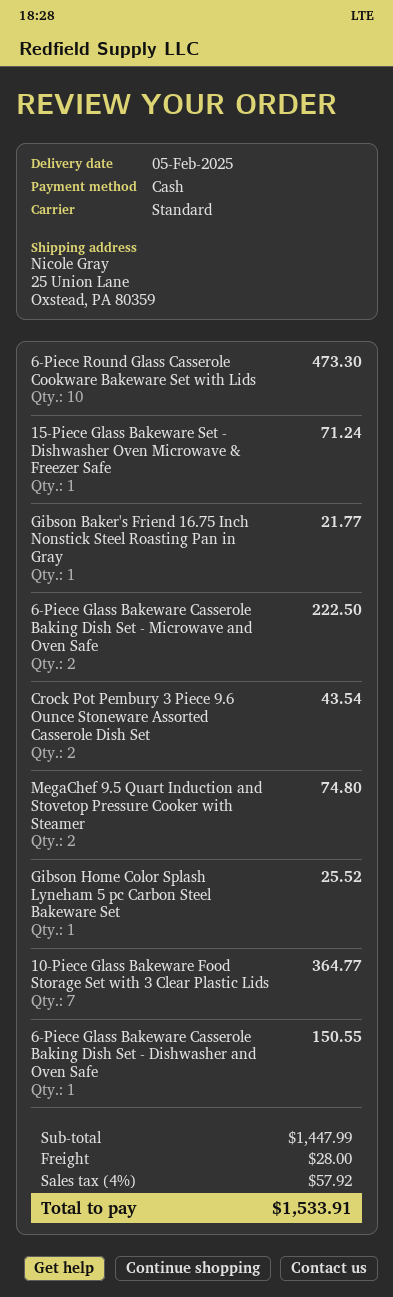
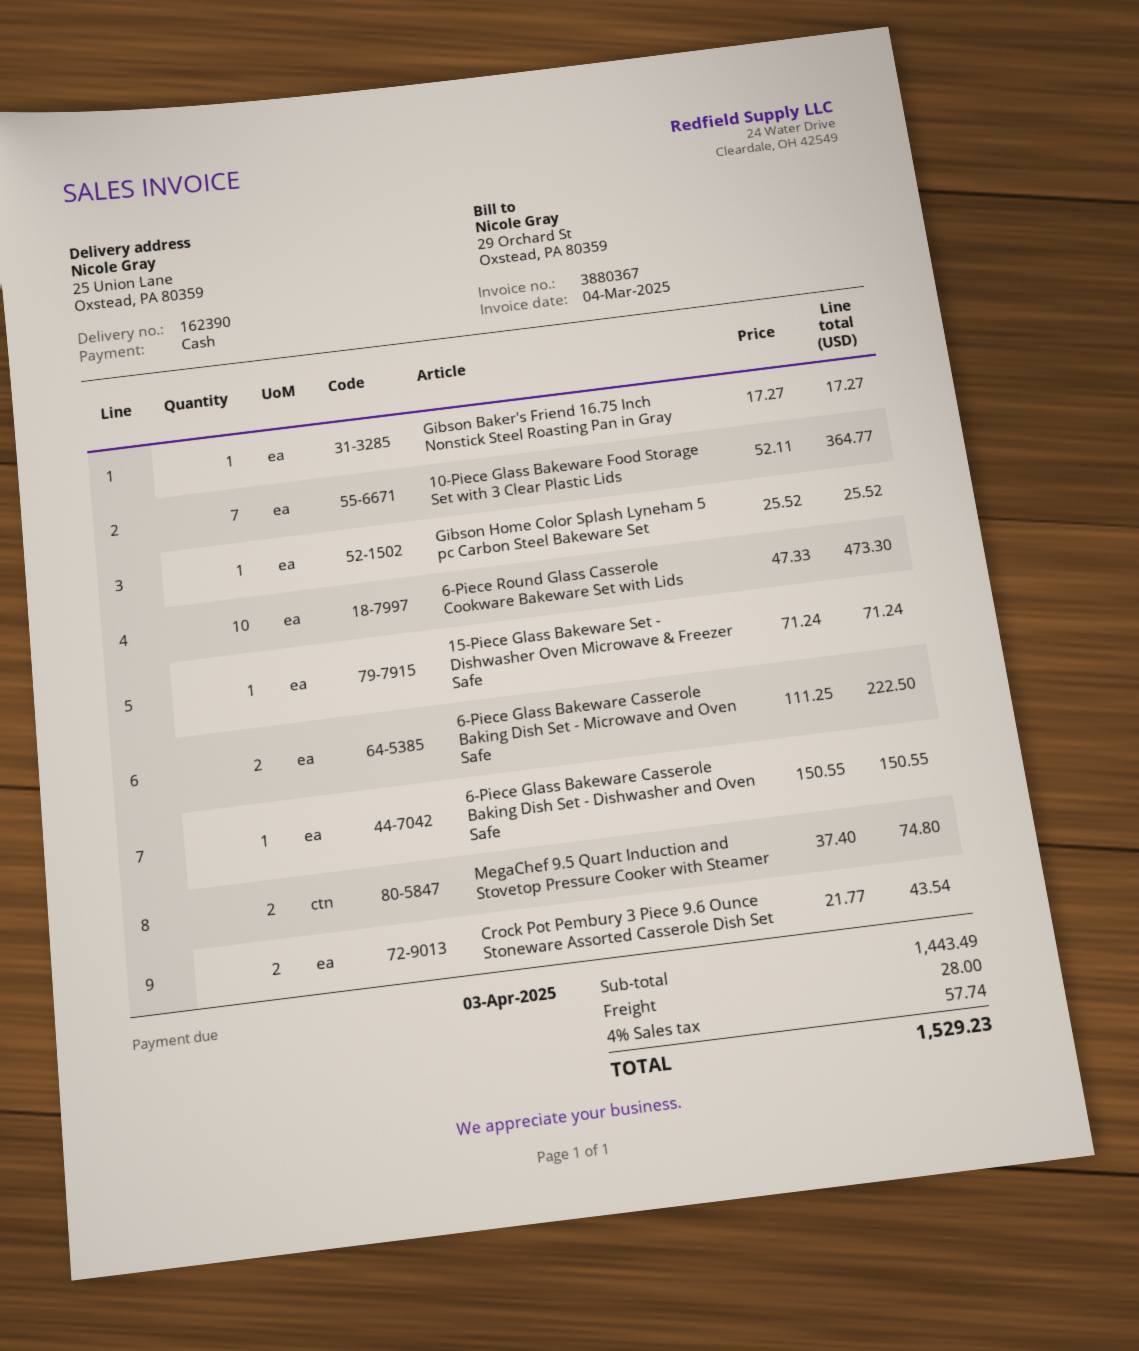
Gibson Baker's Friend 16.75 Inch Nonstick Steel Roasting Pan in Gray: 1 for 21.77 -> 1 for 17.27
subtotal: 1447.99 -> 1443.49
tax: 4% = 57.92 -> 4% = 57.74
total: 1533.91 -> 1529.23

